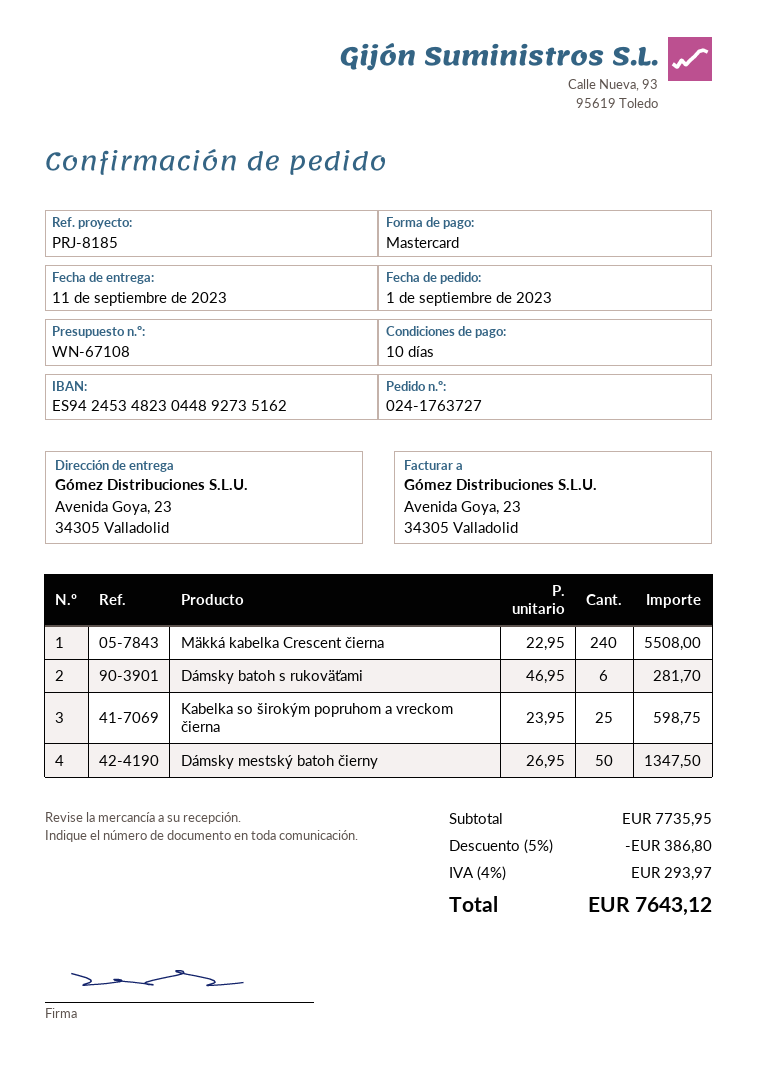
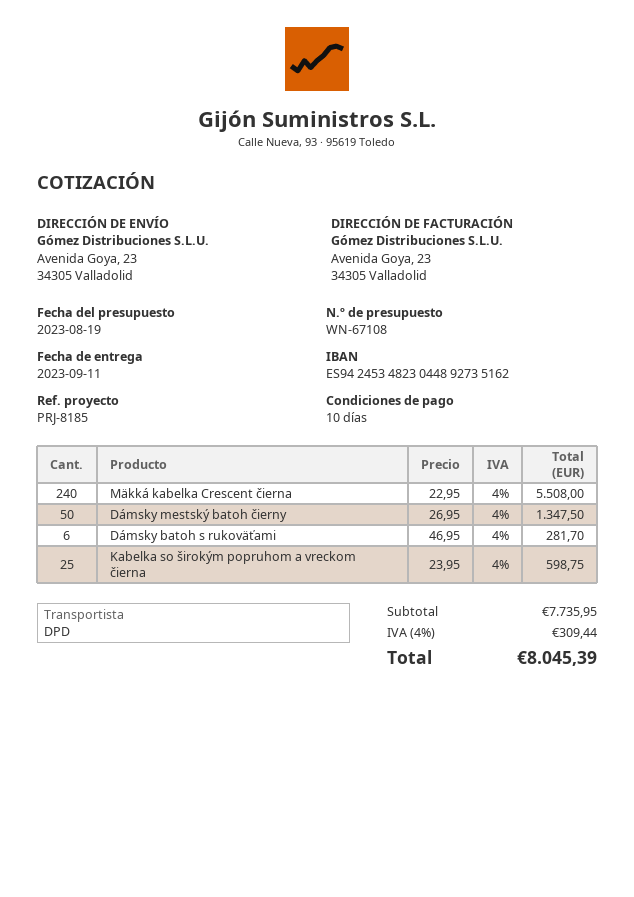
discount: 5% = 386.80 -> none
tax: 4% = 293.97 -> 4% = 309.44
total: 7643.12 -> 8045.39

